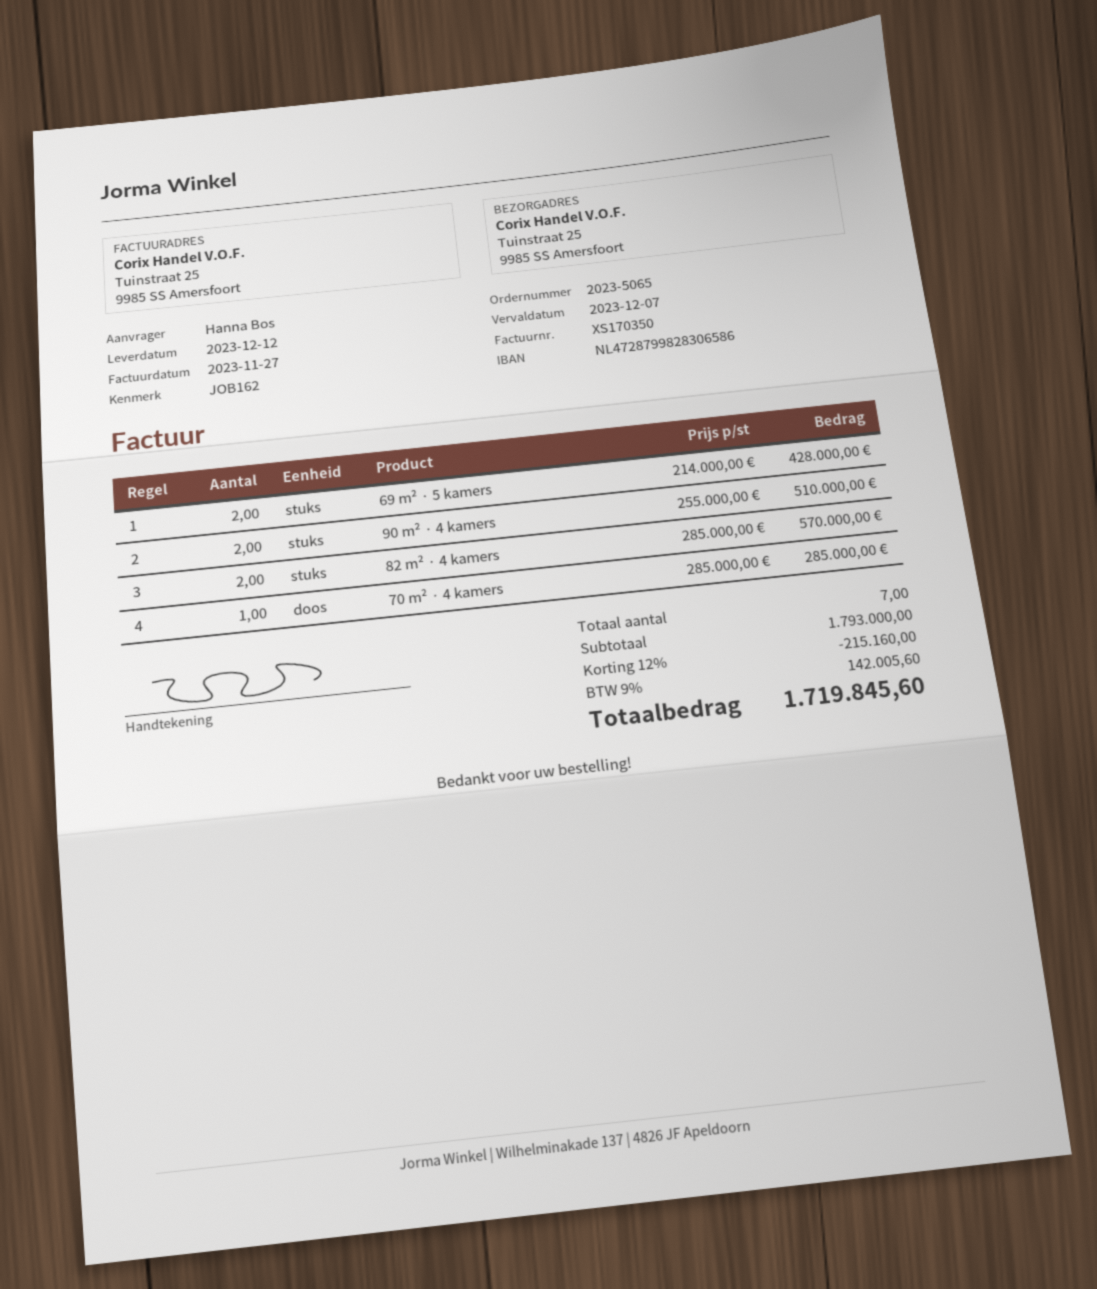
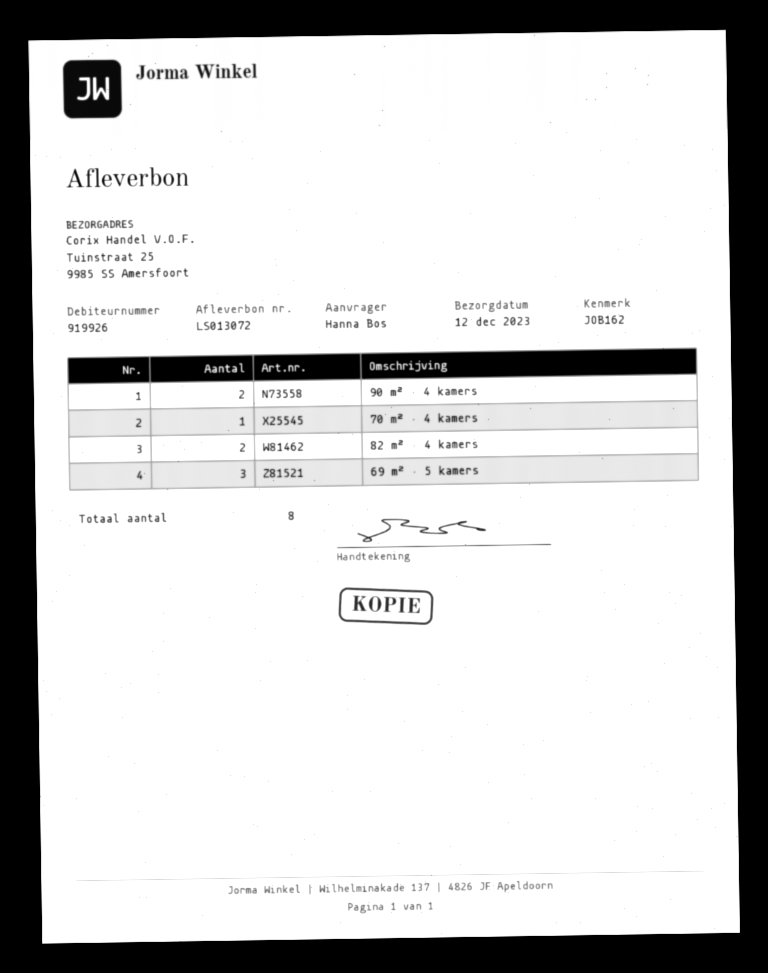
69 m² · 5 kamers: 2 -> 3
total quantity: 7 -> 8

